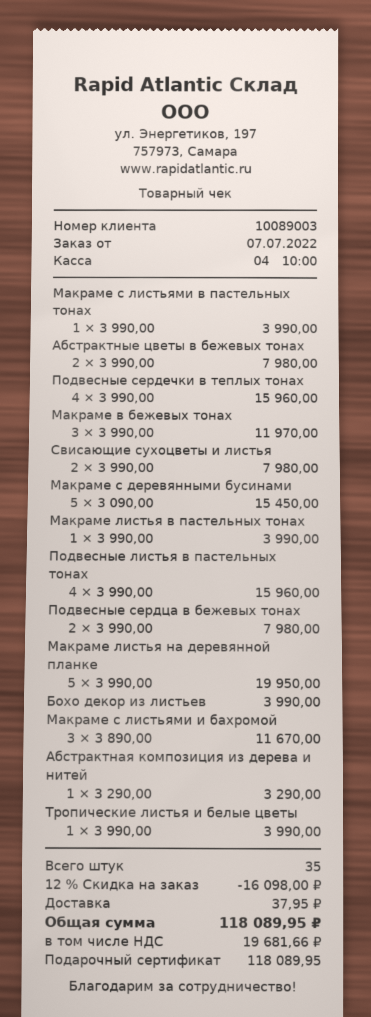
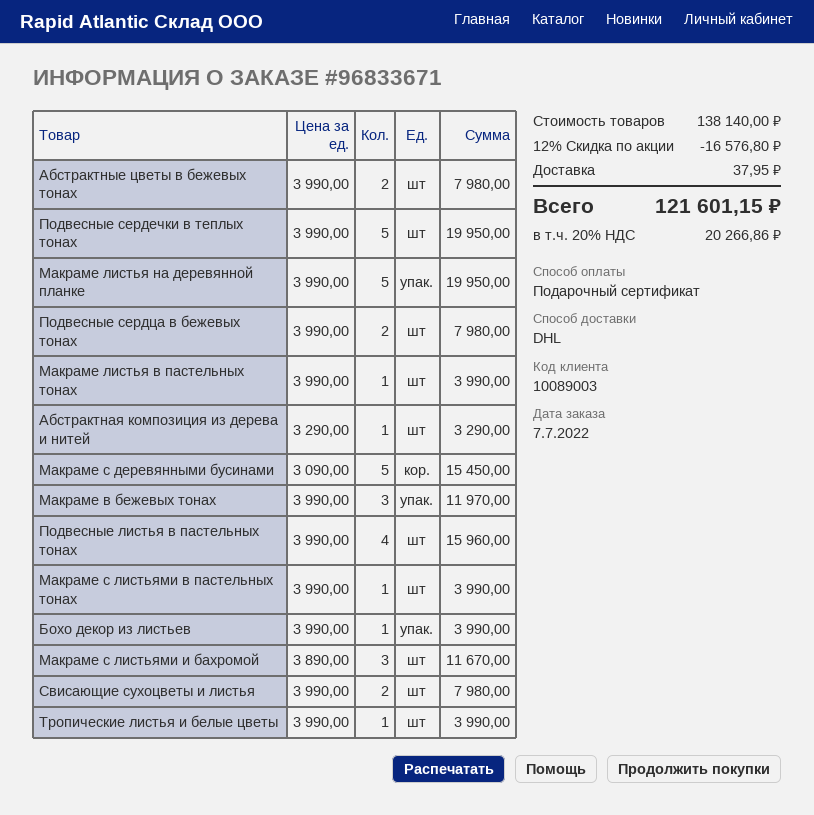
Подвесные сердечки в теплых тонах: 4 x 3990.00 = 15960.00 -> 5 x 3990.00 = 19950.00
discount: 12% = 16098.00 -> 12% = 16576.80
tax: 19681.66 -> 20266.86
total: 118089.95 -> 121601.15

